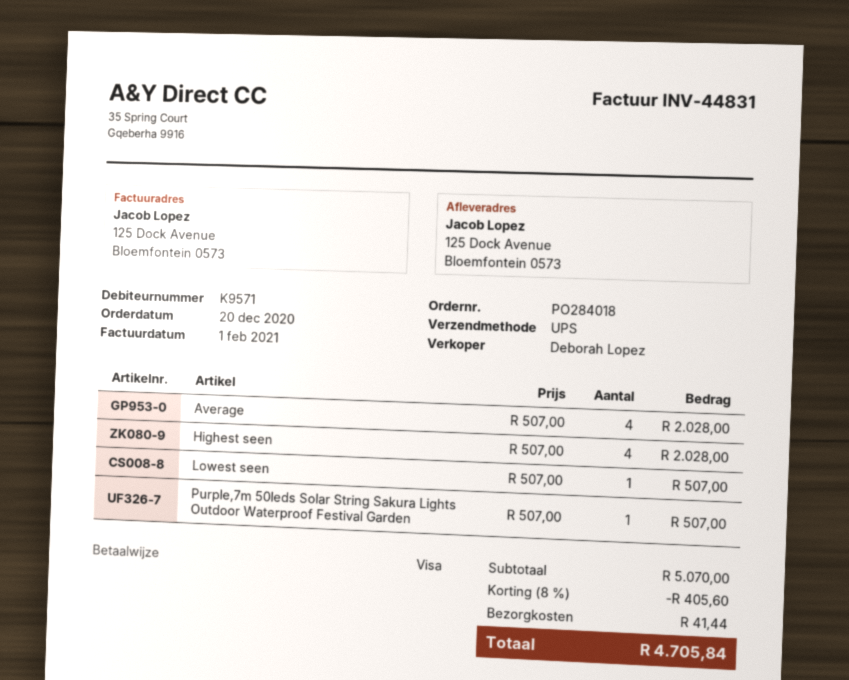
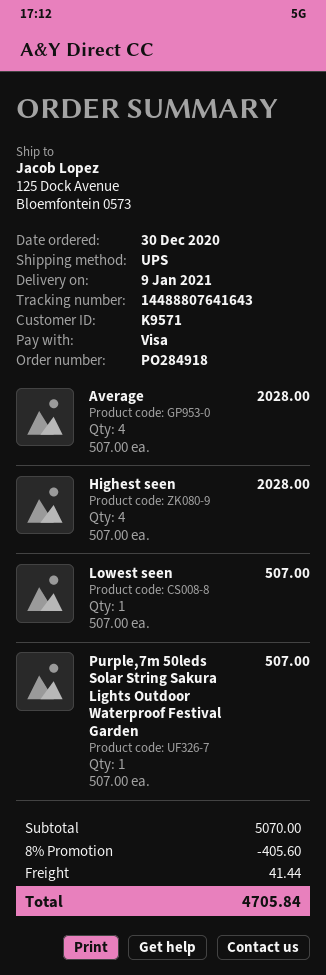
order number: PO284018 -> PO284918
order date: 2020-12-20 -> 2020-12-30

